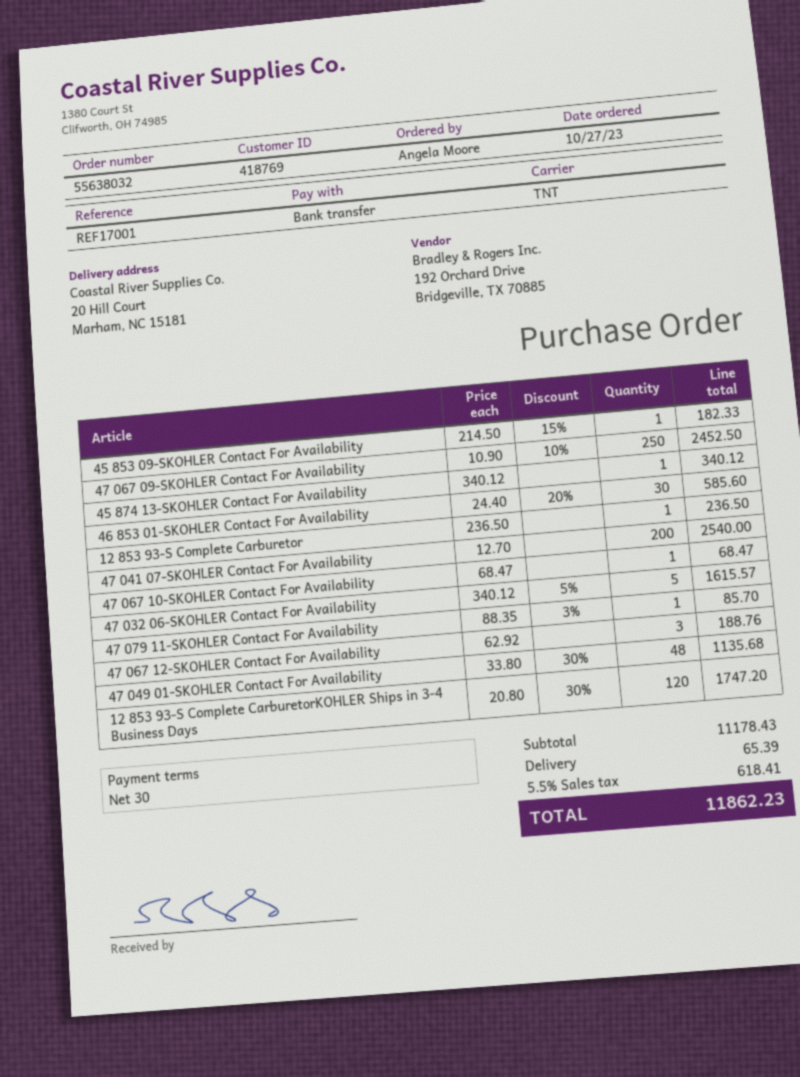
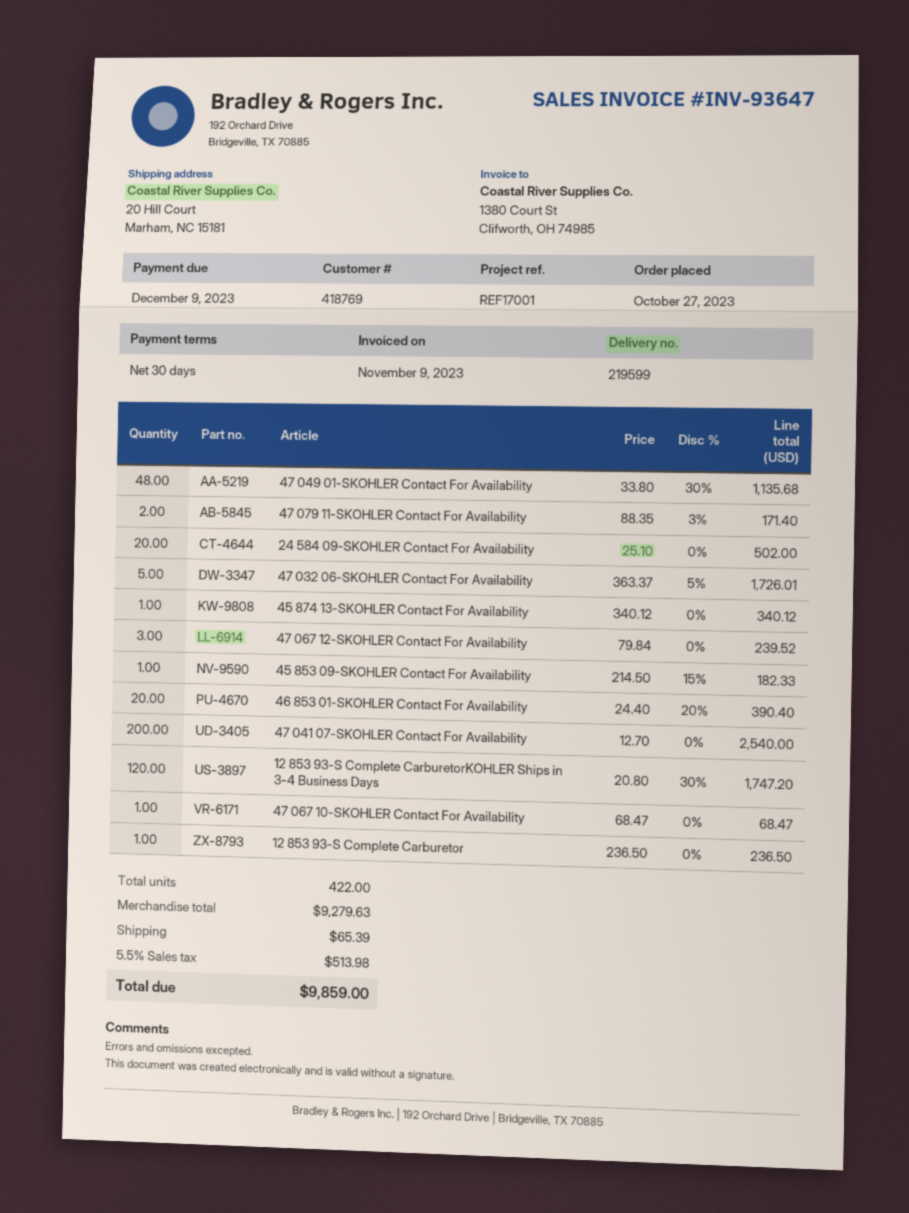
47 067 09-SKOHLER Contact For Availability: 250 x 10.90 - 10% = 2452.50 -> none
46 853 01-SKOHLER Contact For Availability: 30 x 24.40 - 20% = 585.60 -> 20 x 24.40 - 20% = 390.40
47 032 06-SKOHLER Contact For Availability: 5 x 340.12 - 5% = 1615.57 -> 5 x 363.37 - 5% = 1726.01
47 079 11-SKOHLER Contact For Availability: 1 x 88.35 - 3% = 85.70 -> 2 x 88.35 - 3% = 171.40
47 067 12-SKOHLER Contact For Availability: 3 x 62.92 = 188.76 -> 3 x 79.84 = 239.52
24 584 09-SKOHLER Contact For Availability: none -> 20 x 25.10 = 502.00
subtotal: 11178.43 -> 9279.63
tax: 5.5% = 618.41 -> 5.5% = 513.98
total: 11862.23 -> 9859.00

